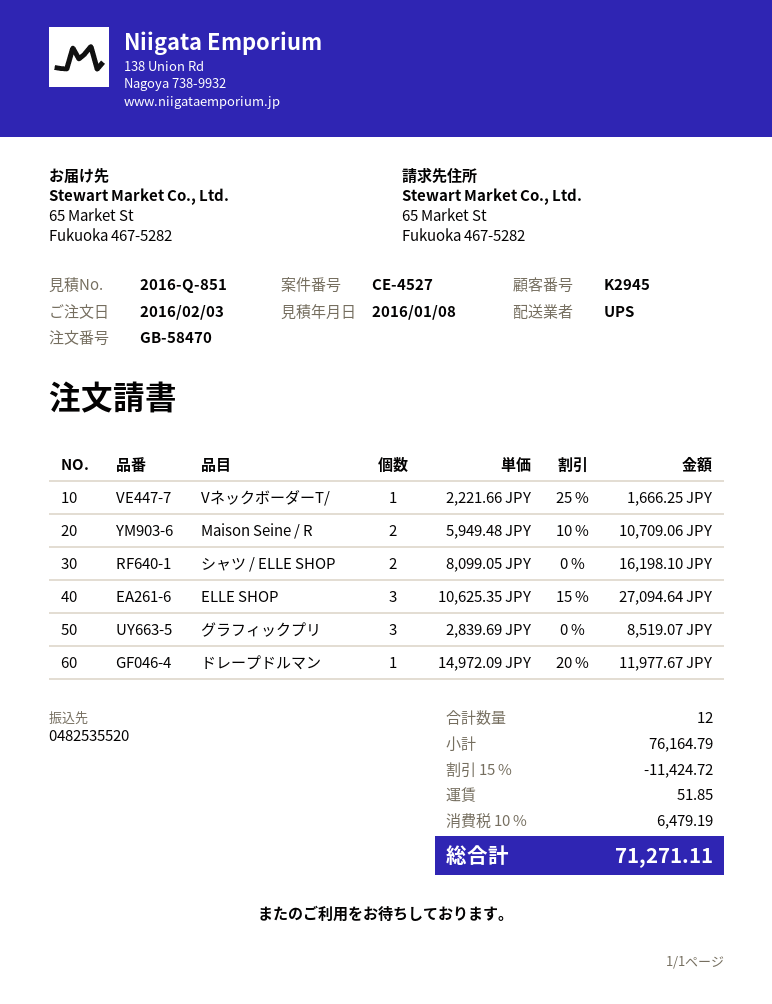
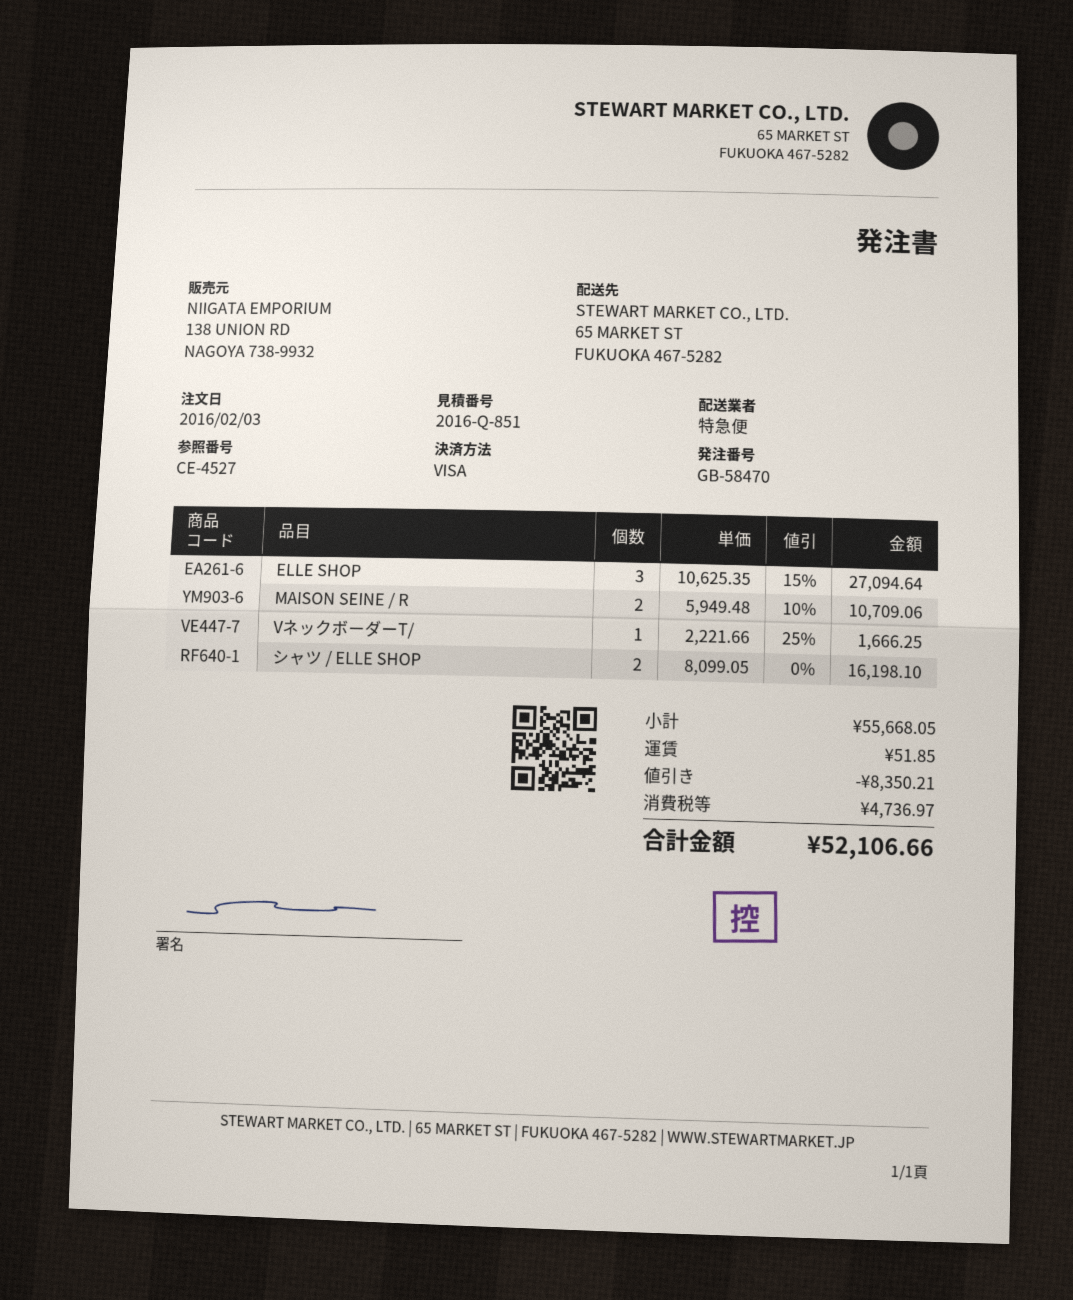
shipping method: UPS -> express
グラフィックプリ: 3 x 2839.69 = 8519.07 -> none
ドレープドルマン: 1 x 14972.09 - 20% = 11977.67 -> none
subtotal: 76164.79 -> 55668.05
discount: 11424.72 -> 8350.21
tax: 6479.19 -> 4736.97
total: 71271.11 -> 52106.66

